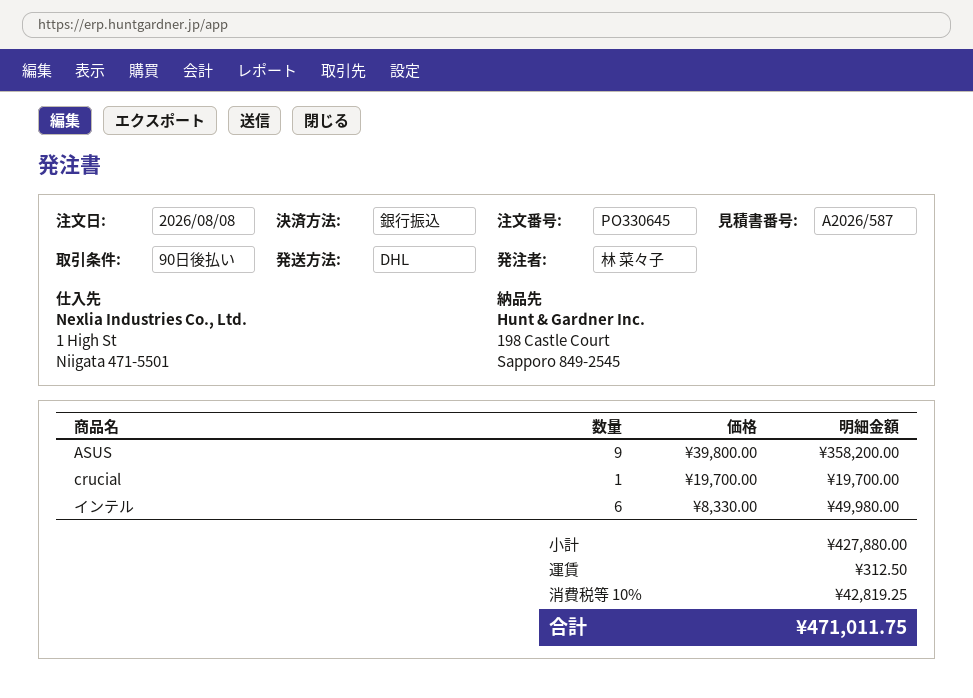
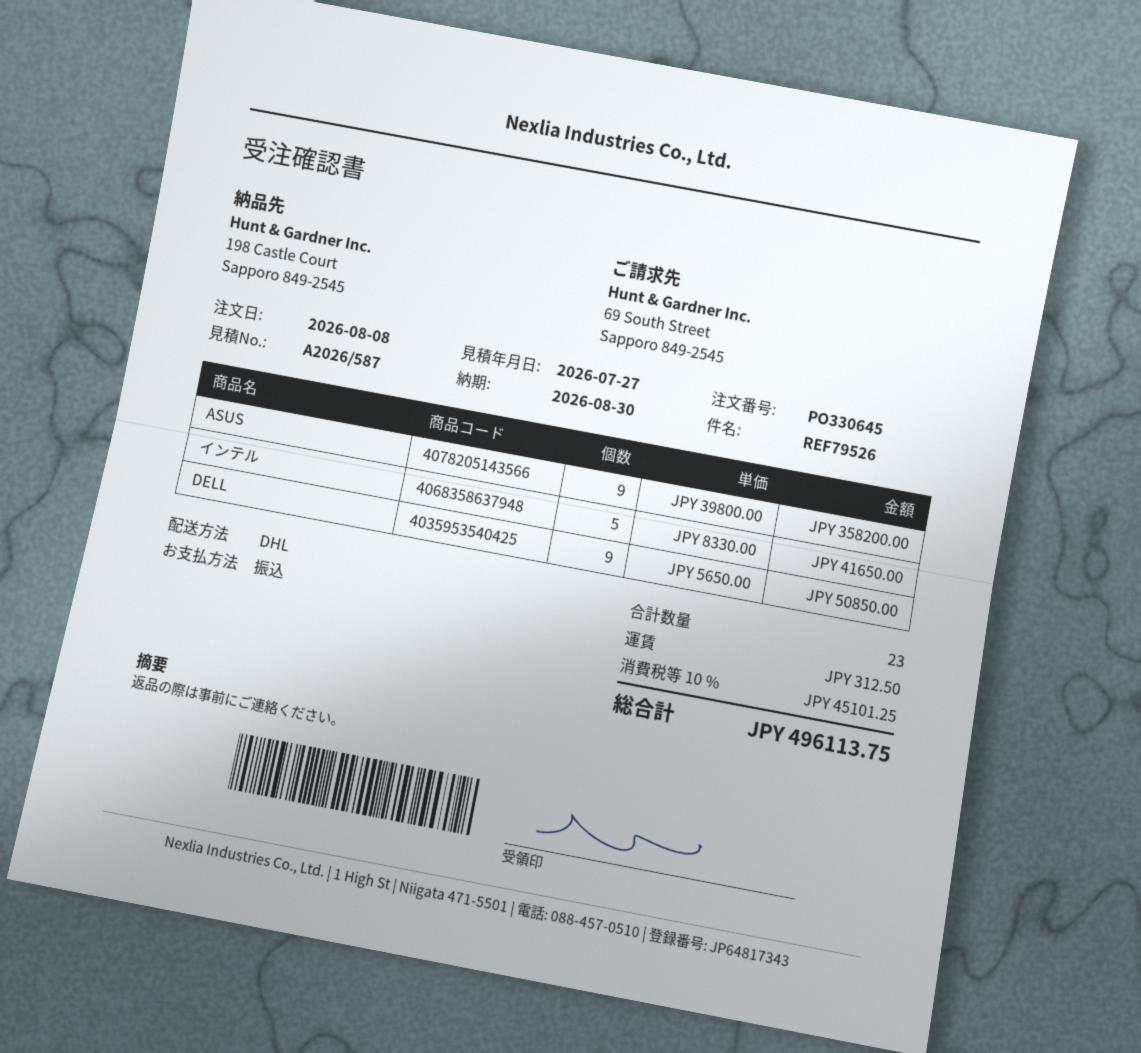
crucial: 1 x 19700.00 = 19700.00 -> none
インテル: 6 x 8330.00 = 49980.00 -> 5 x 8330.00 = 41650.00
DELL: none -> 9 x 5650.00 = 50850.00
tax: 10% = 42819.25 -> 10% = 45101.25
total: 471011.75 -> 496113.75

